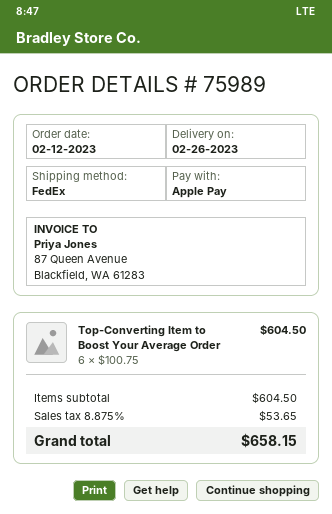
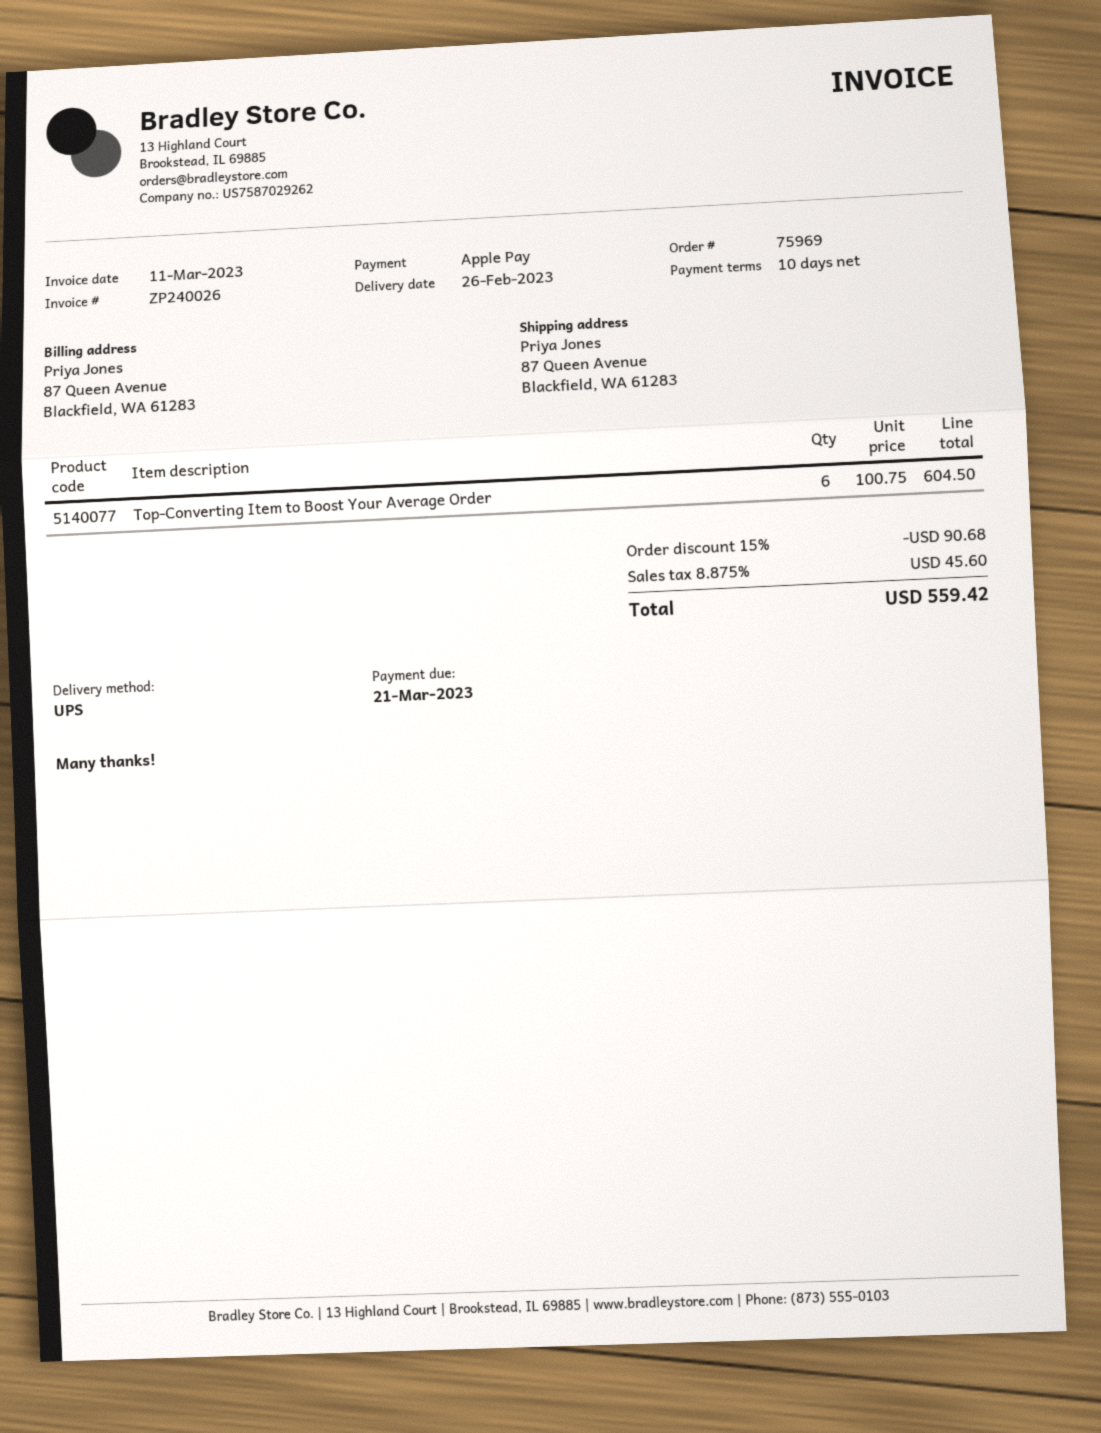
order number: 75989 -> 75969
shipping method: FedEx -> UPS
discount: none -> 15% = 90.68
tax: 8.875% = 53.65 -> 8.875% = 45.60
total: 658.15 -> 559.42

